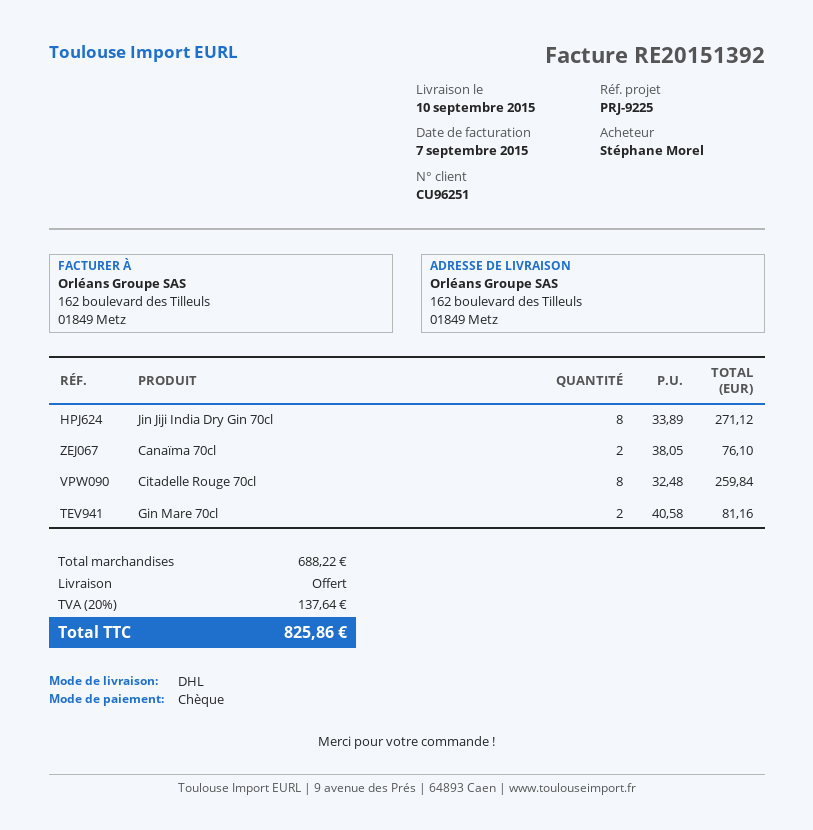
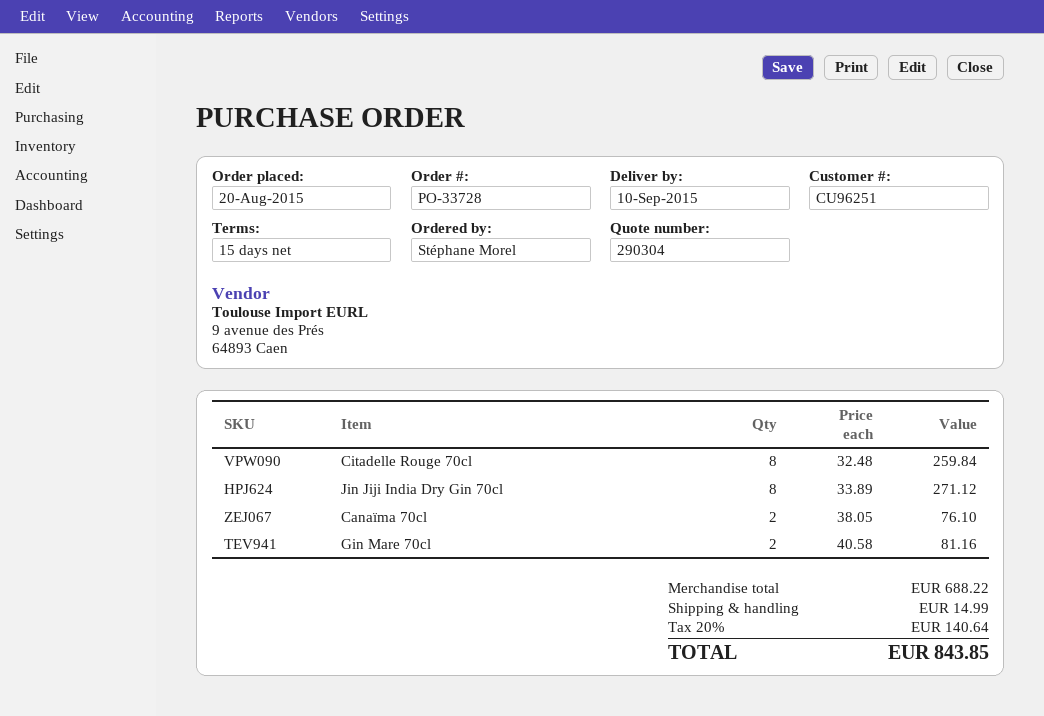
shipping: 0.00 -> 14.99
tax: 20% = 137.64 -> 20% = 140.64
total: 825.86 -> 843.85

